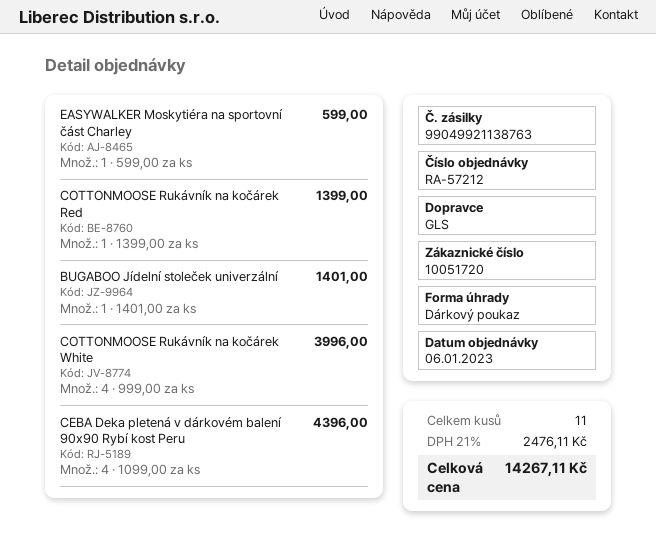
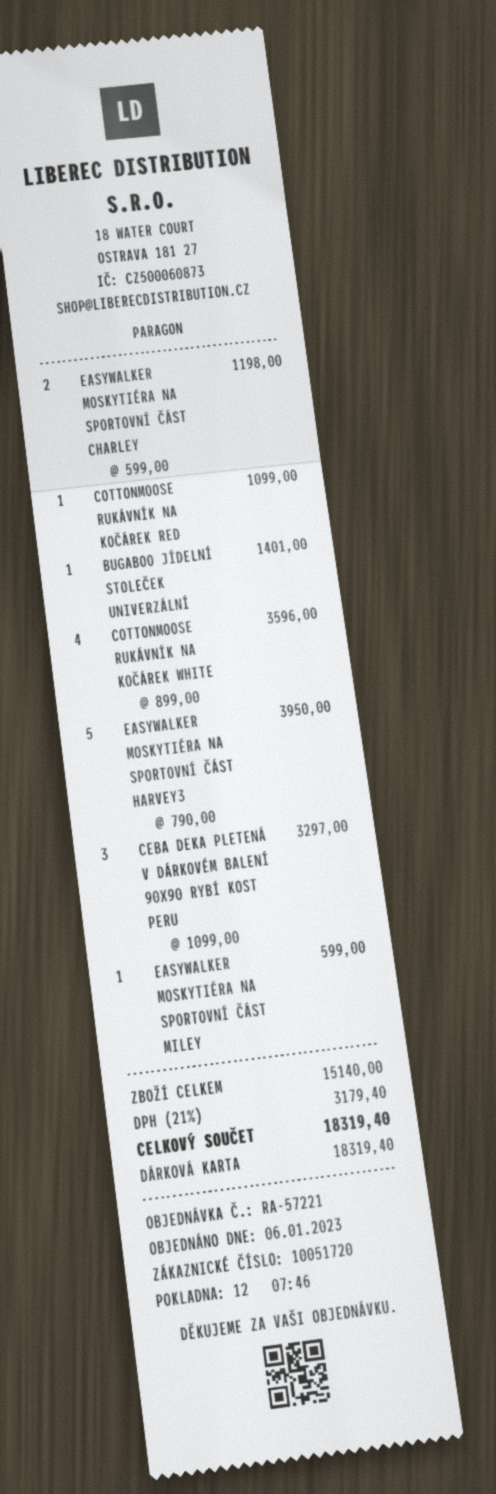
order number: RA-57212 -> RA-57221
EASYWALKER Moskytiéra na sportovní část Charley: 1 x 599.00 = 599.00 -> 2 x 599.00 = 1198.00
COTTONMOOSE Rukávník na kočárek Red: 1 x 1399.00 = 1399.00 -> 1 x 1099.00 = 1099.00
COTTONMOOSE Rukávník na kočárek White: 4 x 999.00 = 3996.00 -> 4 x 899.00 = 3596.00
CEBA Deka pletená v dárkovém balení 90x90 Rybí kost Peru: 4 x 1099.00 = 4396.00 -> 3 x 1099.00 = 3297.00
EASYWALKER MOSKYTIÉRA NA SPORTOVNÍ ČÁST HARVEY3: none -> 5 x 790.00 = 3950.00
EASYWALKER MOSKYTIÉRA NA SPORTOVNÍ ČÁST MILEY: none -> 1 x 599.00 = 599.00
tax: 21% = 2476.11 -> 21% = 3179.40
total: 14267.11 -> 18319.40

